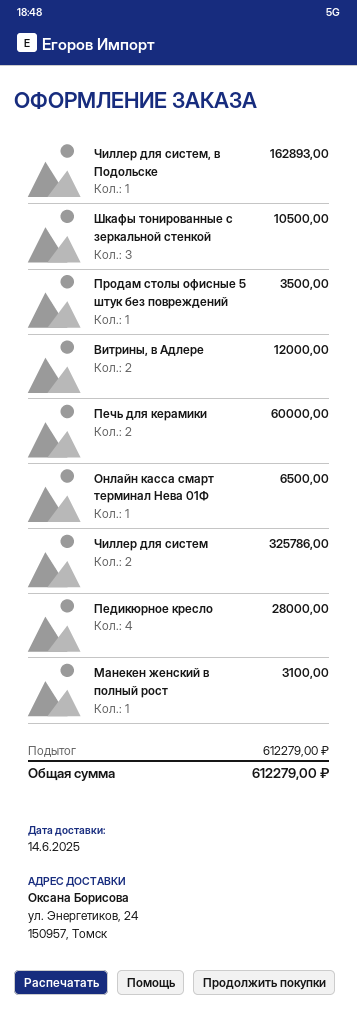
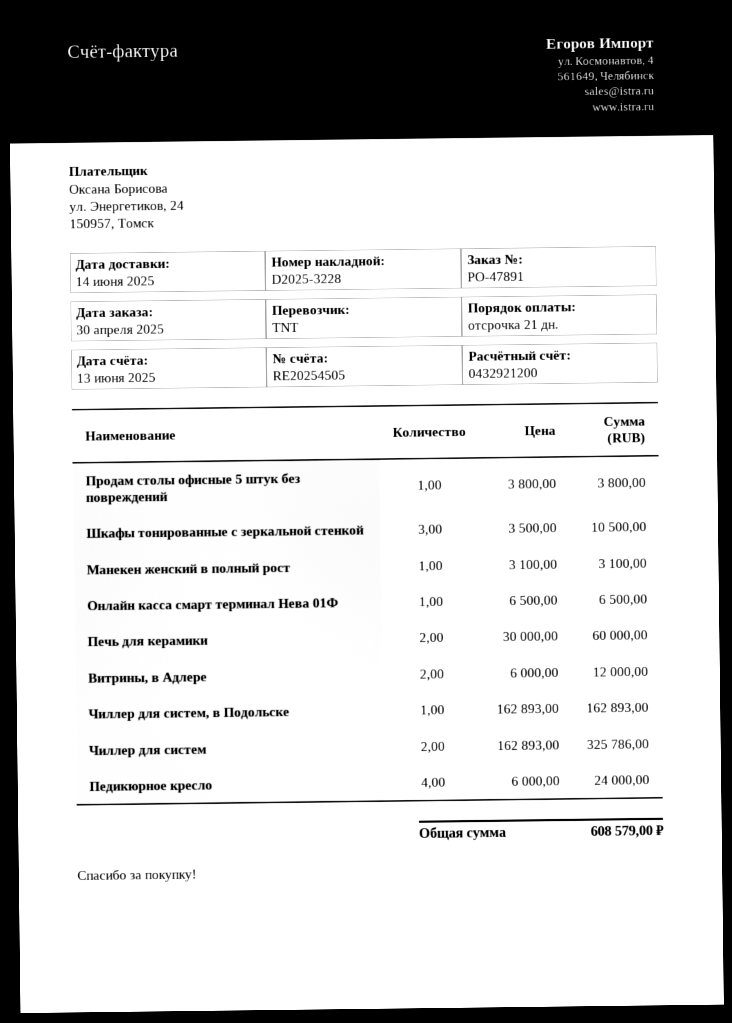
Продам столы офисные 5 штук без повреждений: 1 for 3500.00 -> 1 for 3800.00
Педикюрное кресло: 4 for 28000.00 -> 4 for 24000.00
total: 612279.00 -> 608579.00

